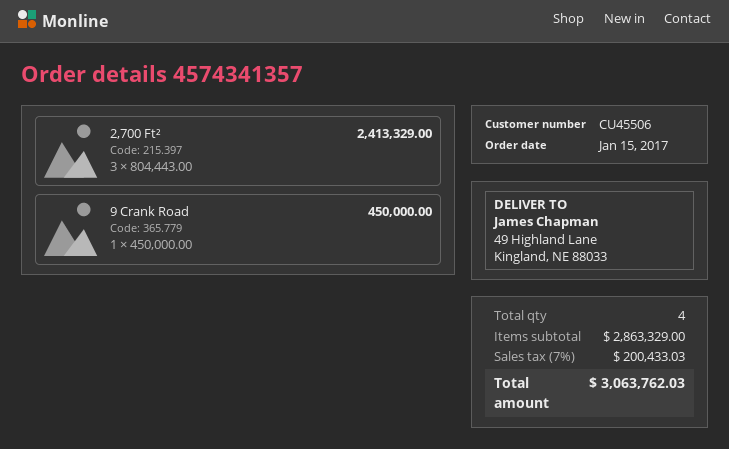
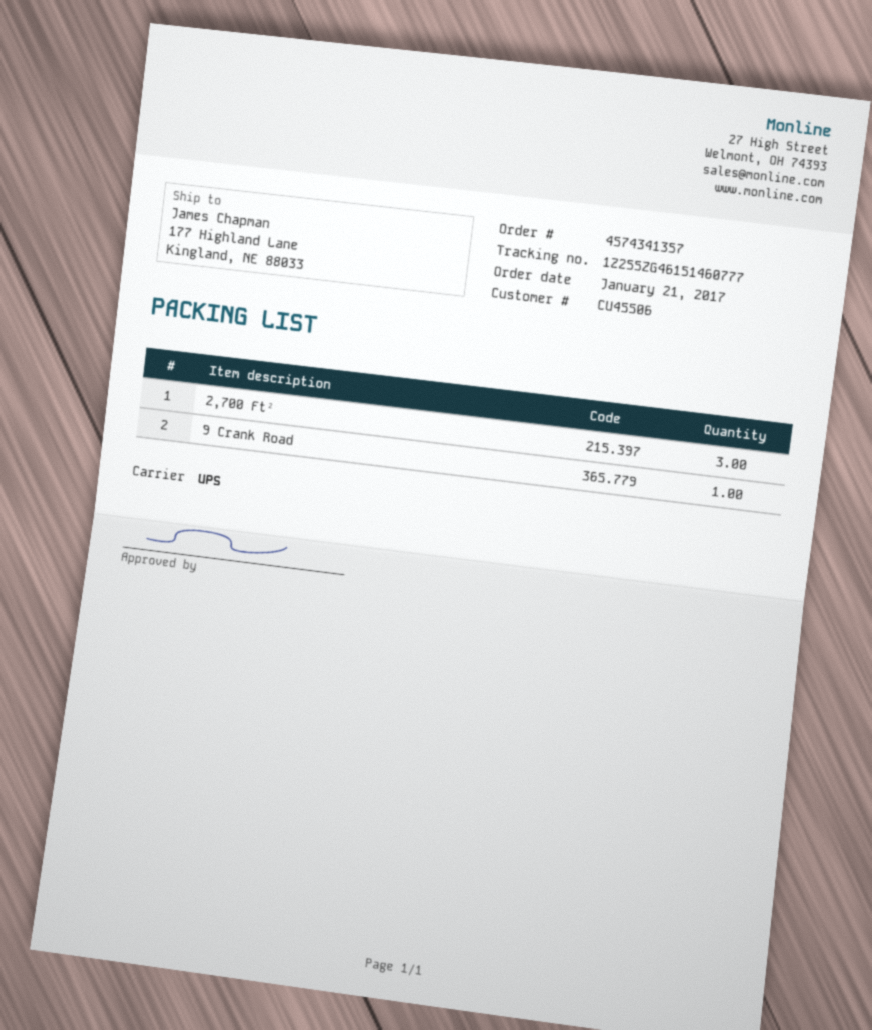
order date: 2017-01-15 -> 2017-01-21
ship to: 49 Highland Lane, Kingland, NE 88033 -> 177 Highland Lane, Kingland, NE 88033

